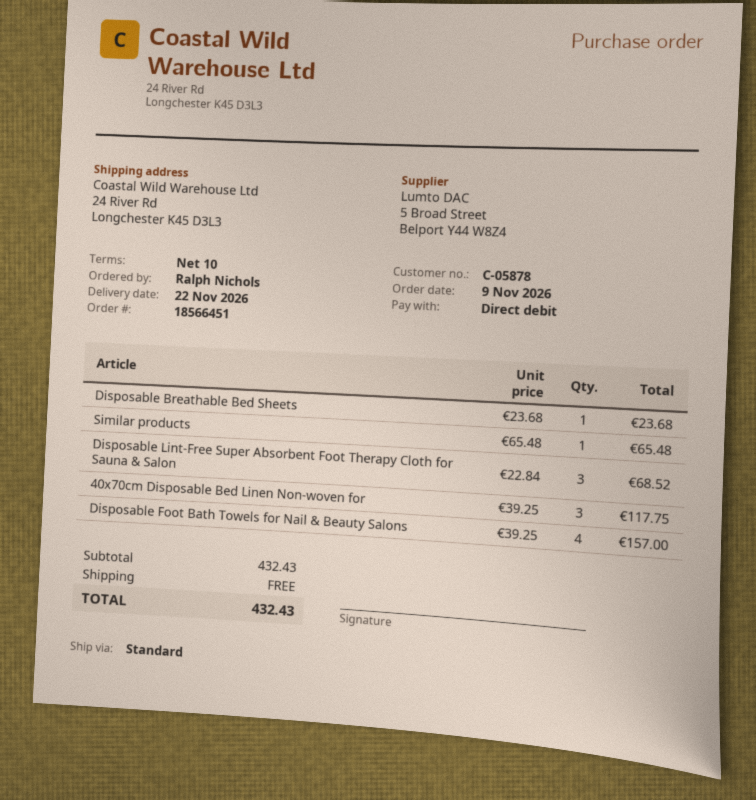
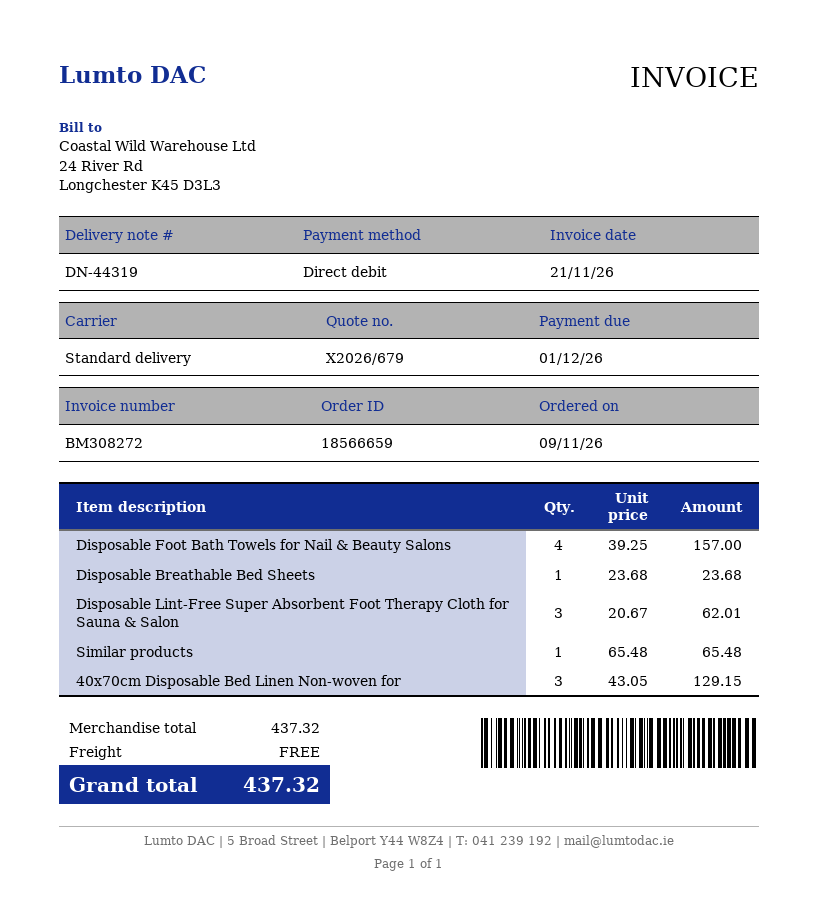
order number: 18566451 -> 18566659
Disposable Lint-Free Super Absorbent Foot Therapy Cloth for Sauna & Salon: 3 x 22.84 = 68.52 -> 3 x 20.67 = 62.01
40x70cm Disposable Bed Linen Non-woven for: 3 x 39.25 = 117.75 -> 3 x 43.05 = 129.15
subtotal: 432.43 -> 437.32
total: 432.43 -> 437.32

